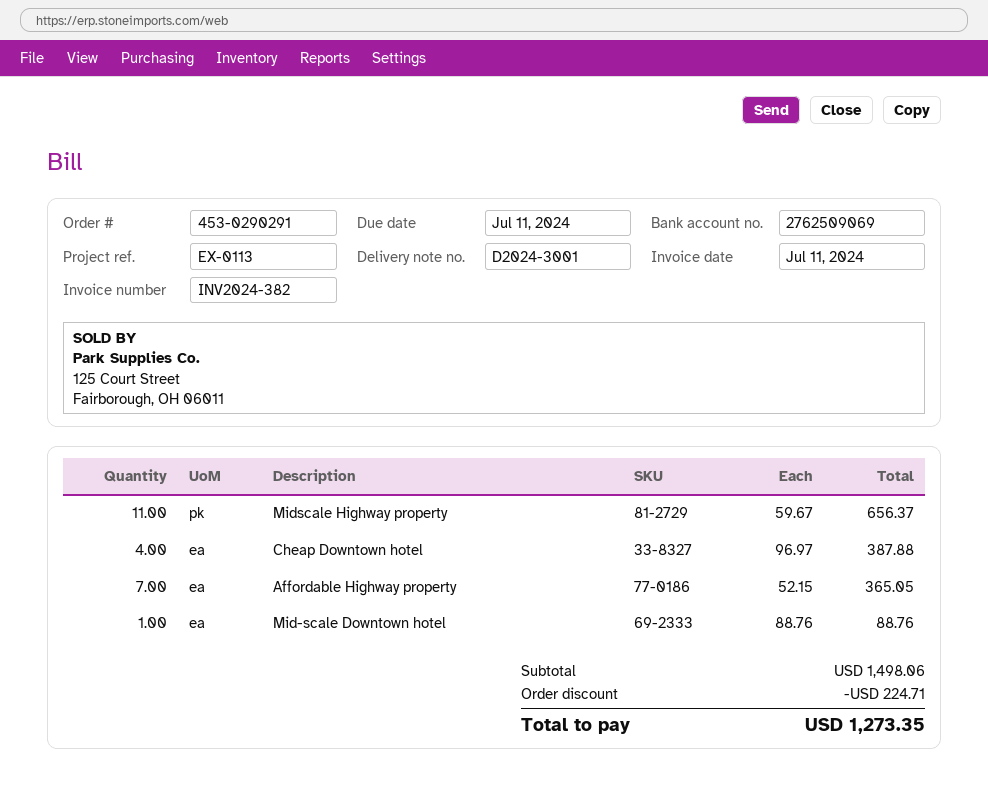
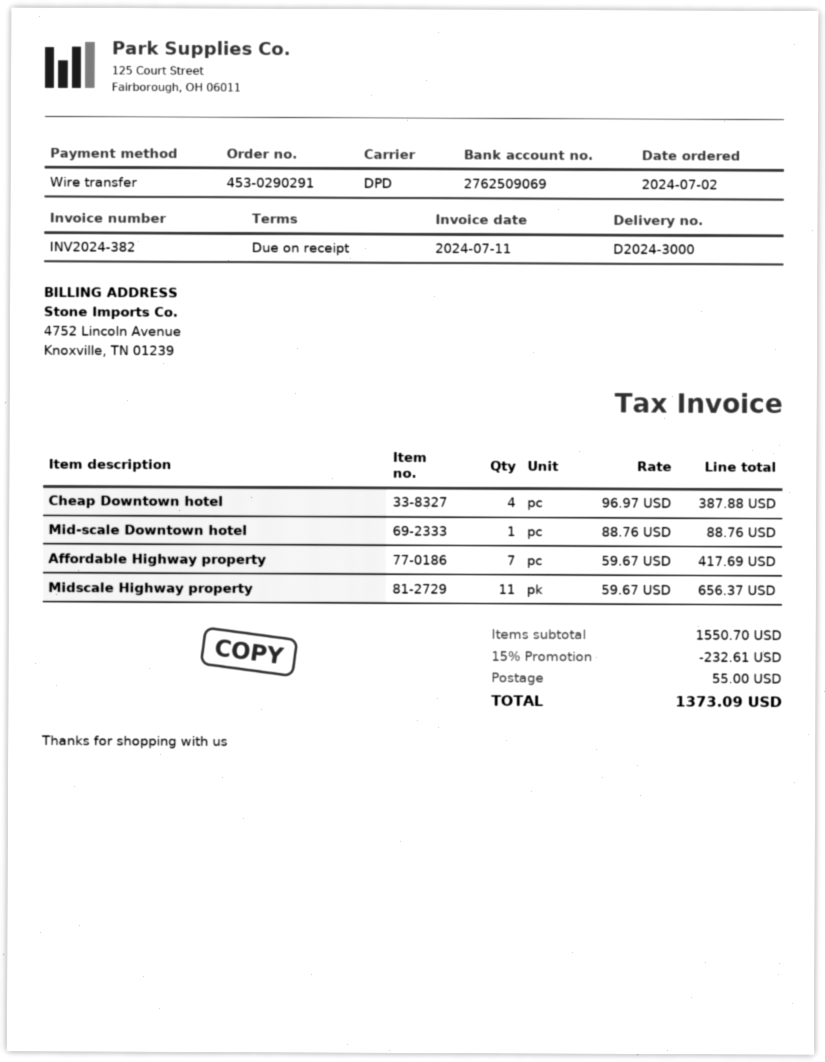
delivery note number: D2024-3001 -> D2024-3000
Affordable Highway property: 7 x 52.15 = 365.05 -> 7 x 59.67 = 417.69
subtotal: 1498.06 -> 1550.70
discount: 224.71 -> 232.61
shipping: none -> 55.00
total: 1273.35 -> 1373.09

